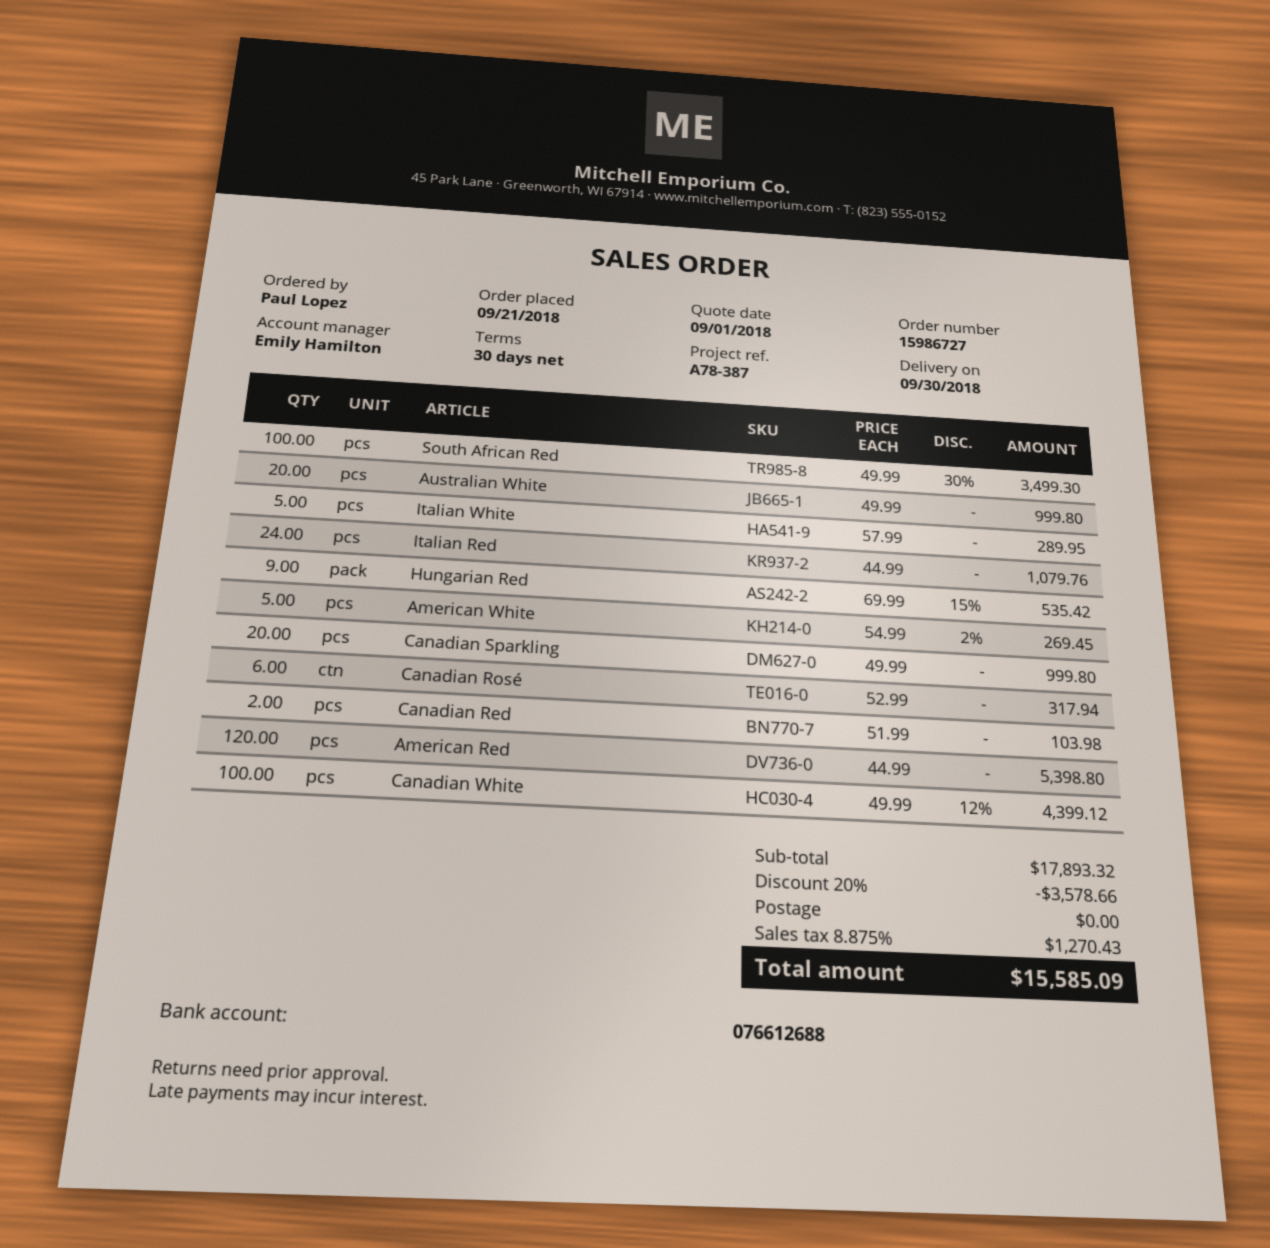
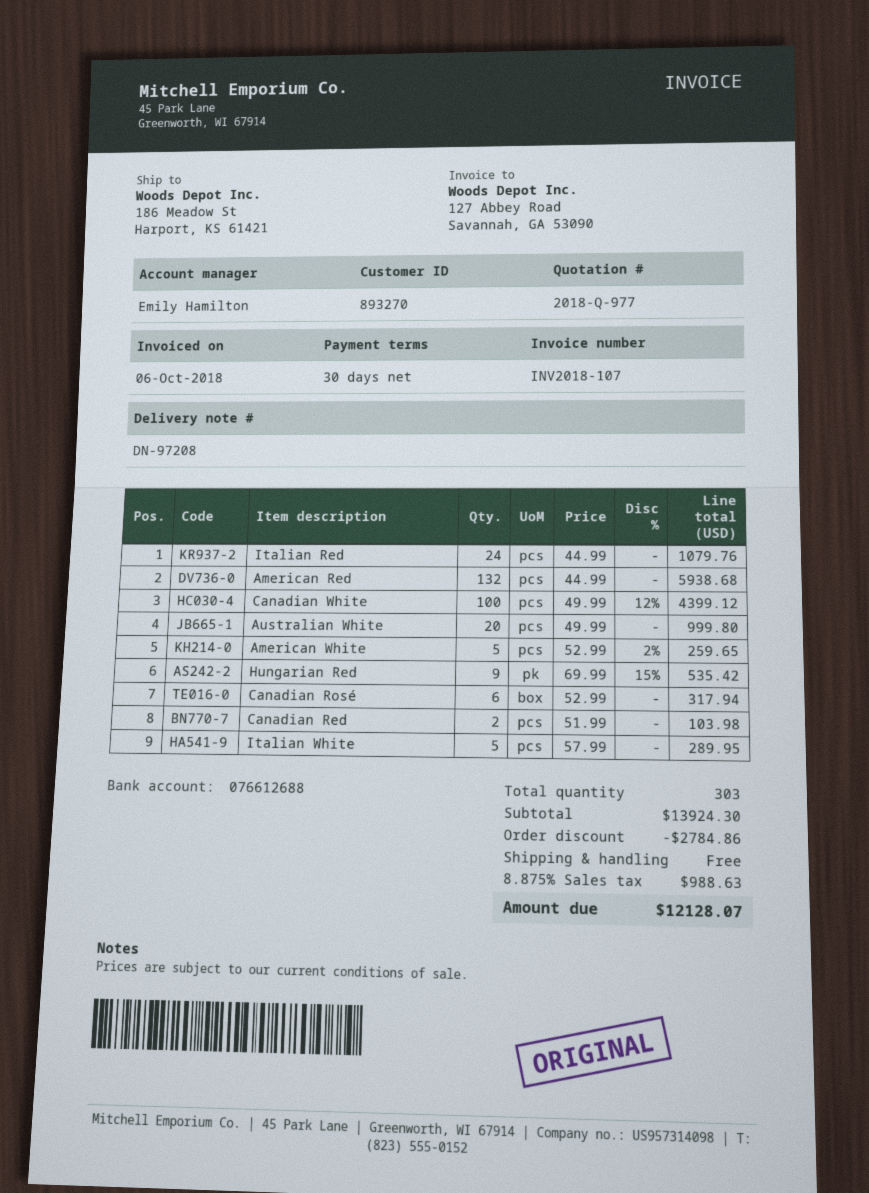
South African Red: 100 x 49.99 - 30% = 3499.30 -> none
American White: 5 x 54.99 - 2% = 269.45 -> 5 x 52.99 - 2% = 259.65
Canadian Sparkling: 20 x 49.99 = 999.80 -> none
American Red: 120 x 44.99 = 5398.80 -> 132 x 44.99 = 5938.68
subtotal: 17893.32 -> 13924.30
discount: 3578.66 -> 2784.86
tax: 8.875% = 1270.43 -> 8.875% = 988.63
total: 15585.09 -> 12128.07

